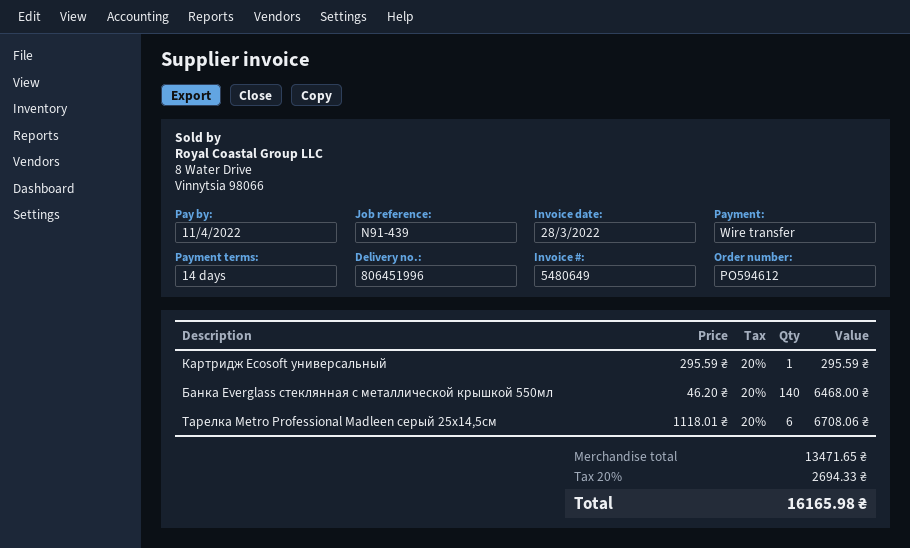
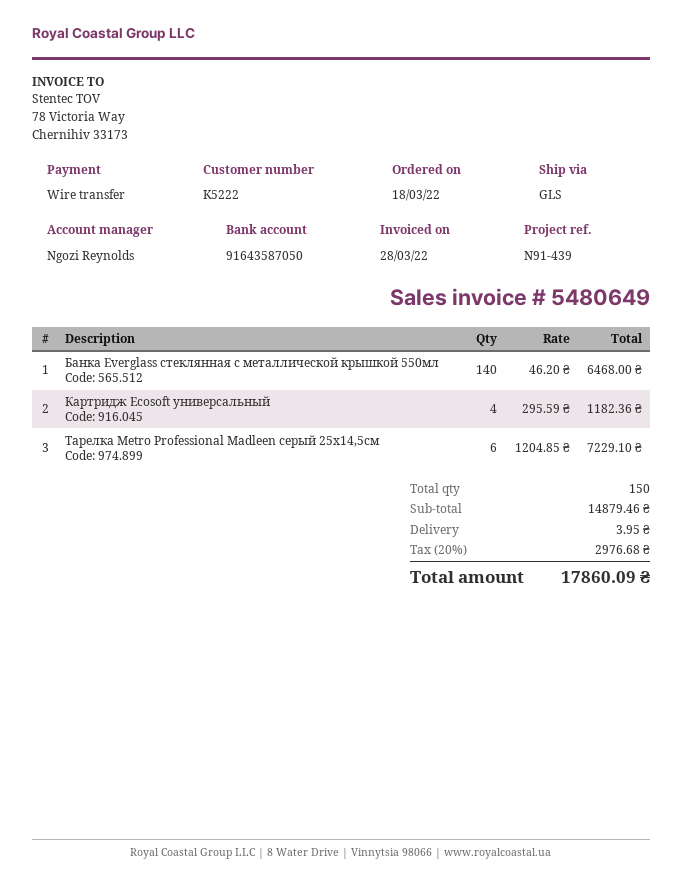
Картридж Ecosoft универсальный: 1 x 295.59 = 295.59 -> 4 x 295.59 = 1182.36
Тарелка Metro Professional Madleen серый 25х14,5см: 6 x 1118.01 = 6708.06 -> 6 x 1204.85 = 7229.10
subtotal: 13471.65 -> 14879.46
shipping: none -> 3.95
tax: 20% = 2694.33 -> 20% = 2976.68
total: 16165.98 -> 17860.09

